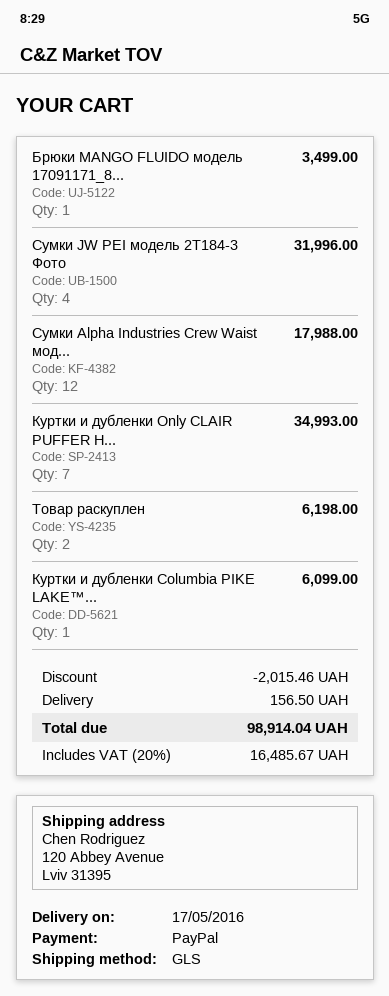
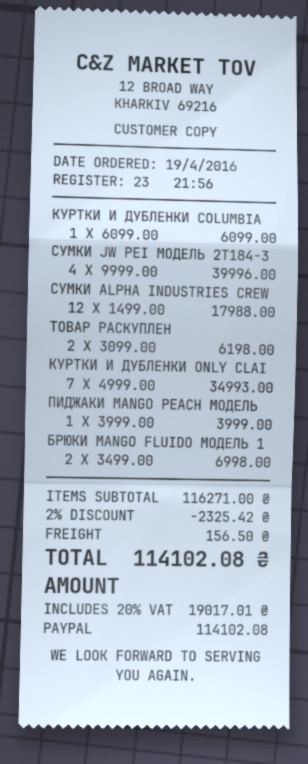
Брюки MANGO FLUIDO модель 17091171_8...: 1 for 3499.00 -> 2 for 6998.00
Сумки JW PEI модель 2T184-3 Фото: 4 for 31996.00 -> 4 for 39996.00
ПИДЖАКИ MANGO PEACH МОДЕЛЬ: none -> 1 for 3999.00
discount: 2015.46 -> 2325.42
tax: 20% = 16485.67 -> 20% = 19017.01
total: 98914.04 -> 114102.08

